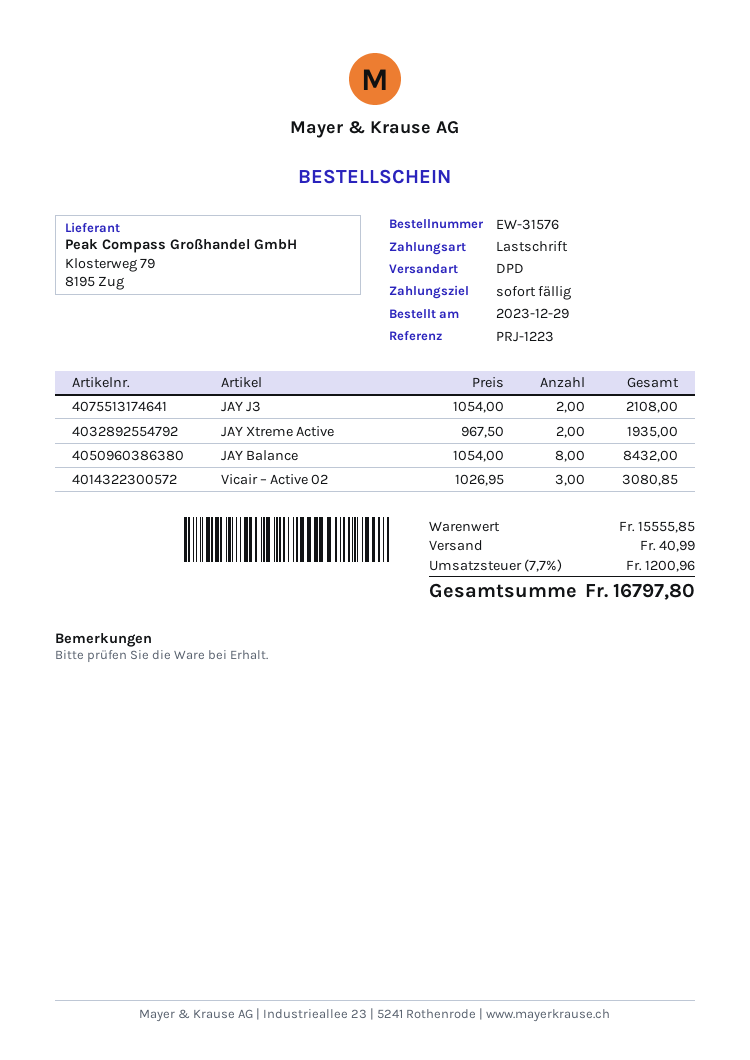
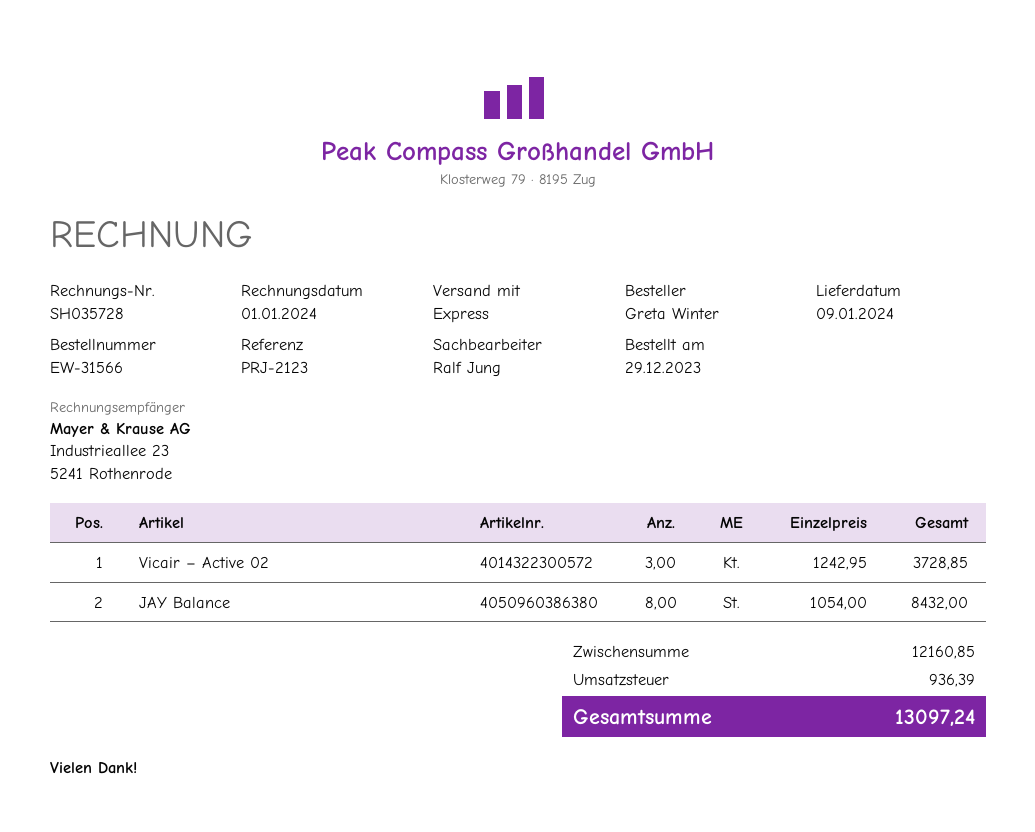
order number: EW-31576 -> EW-31566
reference: PRJ-1223 -> PRJ-2123
shipping method: DPD -> express
JAY J3: 2 x 1054.00 = 2108.00 -> none
JAY Xtreme Active: 2 x 967.50 = 1935.00 -> none
Vicair – Active 02: 3 x 1026.95 = 3080.85 -> 3 x 1242.95 = 3728.85
subtotal: 15555.85 -> 12160.85
shipping: 40.99 -> none
tax: 1200.96 -> 936.39
total: 16797.80 -> 13097.24

